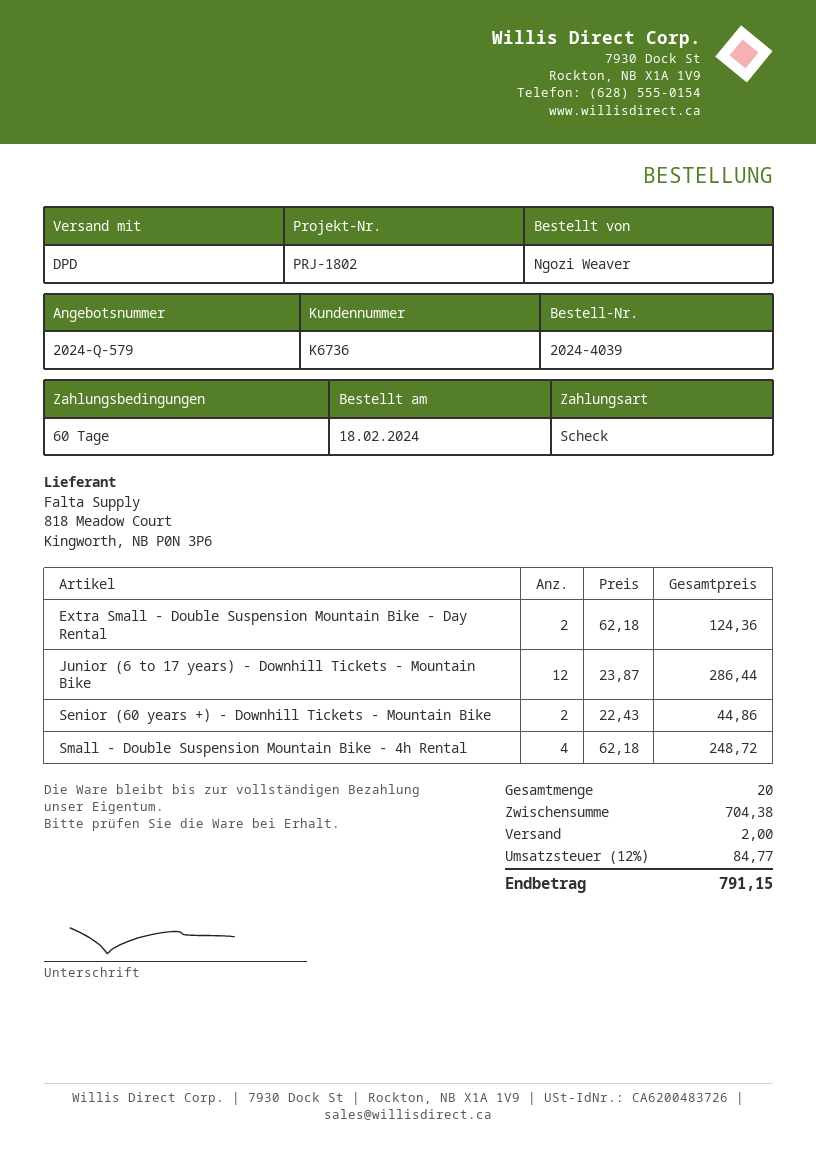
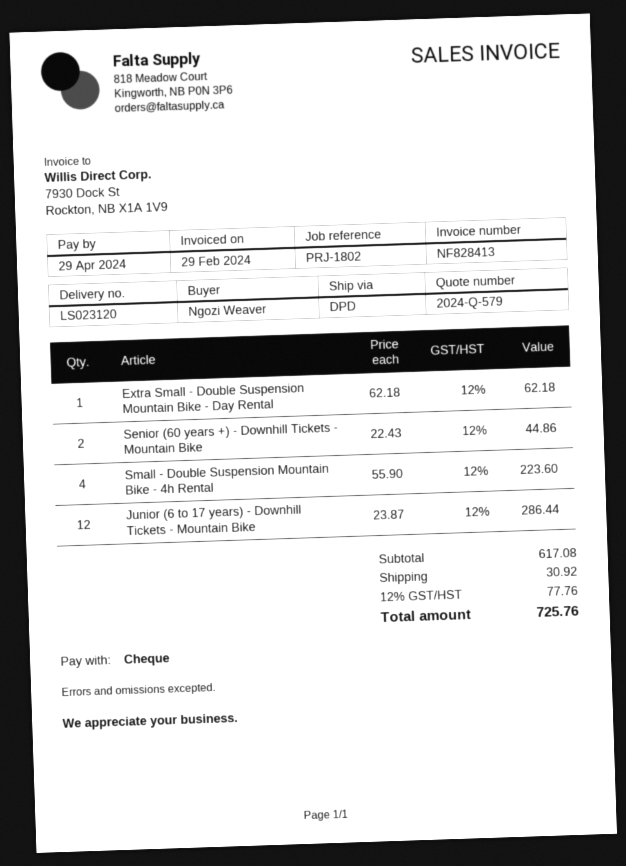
Extra Small - Double Suspension Mountain Bike - Day Rental: 2 x 62.18 = 124.36 -> 1 x 62.18 = 62.18
Small - Double Suspension Mountain Bike - 4h Rental: 4 x 62.18 = 248.72 -> 4 x 55.90 = 223.60
subtotal: 704.38 -> 617.08
shipping: 2.00 -> 30.92
tax: 12% = 84.77 -> 12% = 77.76
total: 791.15 -> 725.76

